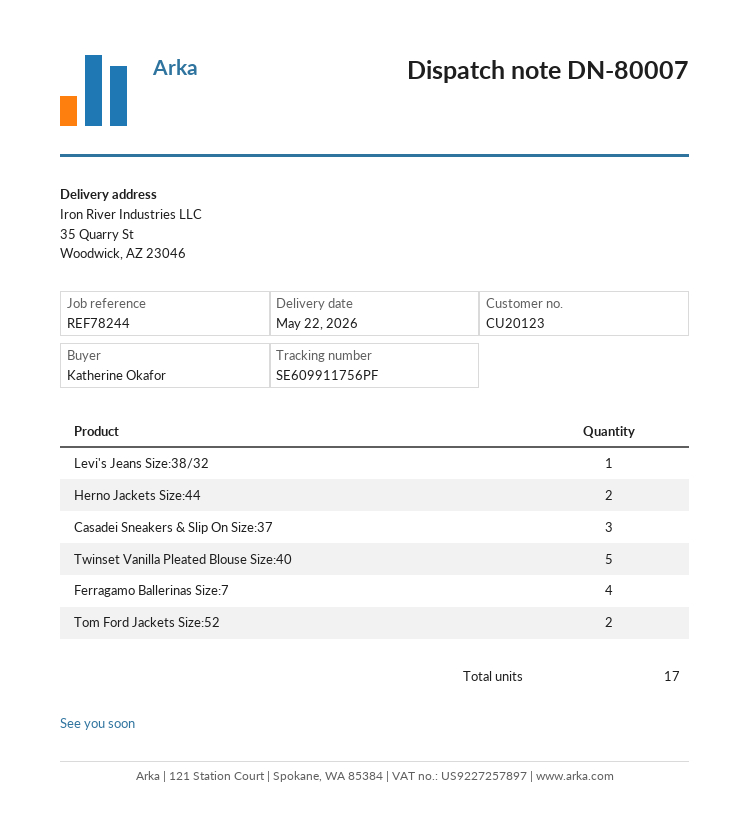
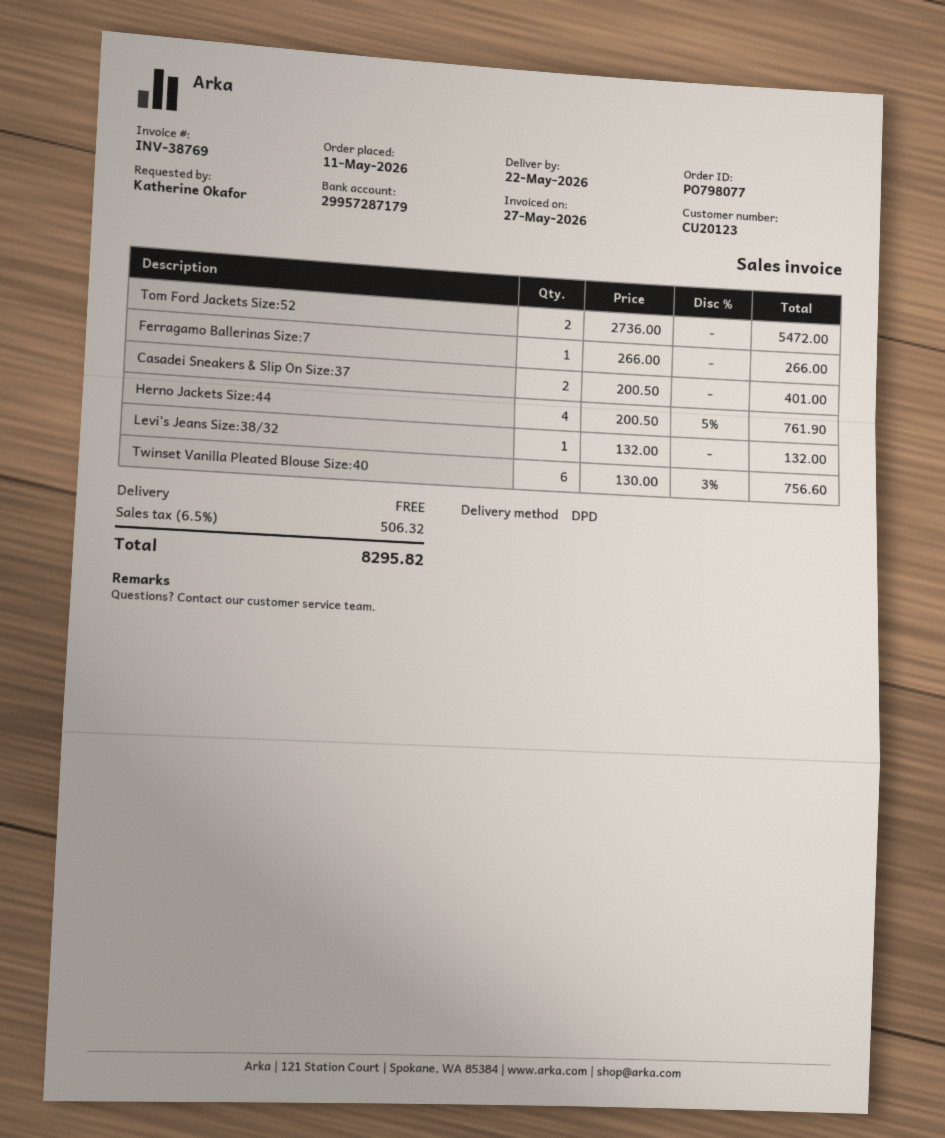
Herno Jackets Size:44: 2 -> 4
Casadei Sneakers & Slip On Size:37: 3 -> 2
Twinset Vanilla Pleated Blouse Size:40: 5 -> 6
Ferragamo Ballerinas Size:7: 4 -> 1

